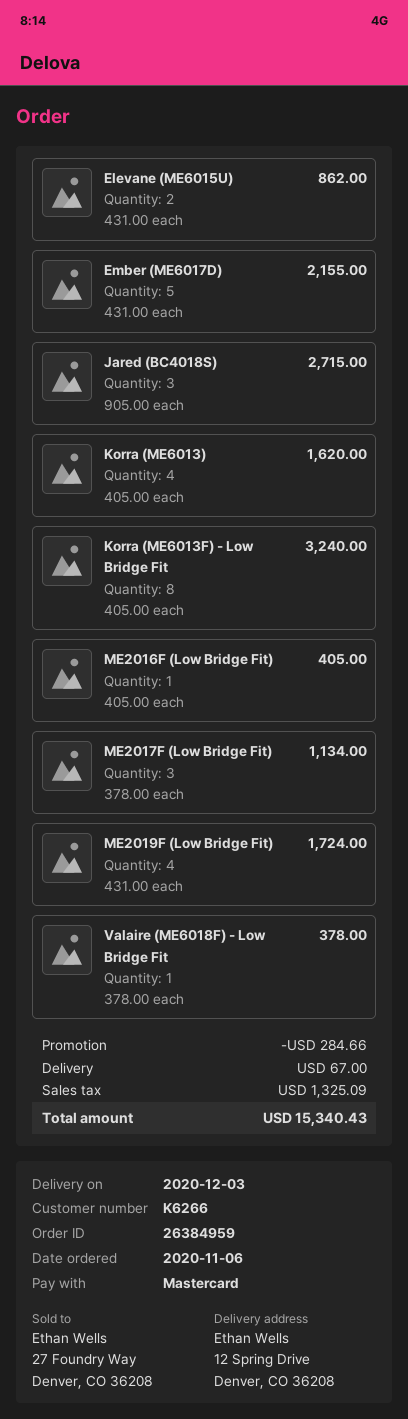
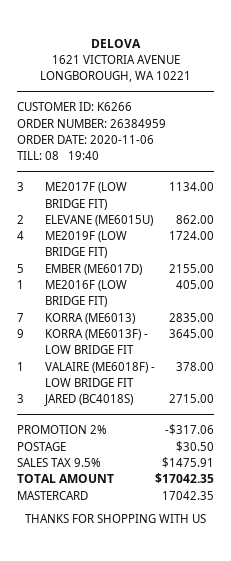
Korra (ME6013): 4 for 1620.00 -> 7 for 2835.00
Korra (ME6013F) - Low Bridge Fit: 8 for 3240.00 -> 9 for 3645.00
discount: 284.66 -> 317.06
shipping: 67.00 -> 30.50
tax: 1325.09 -> 1475.91
total: 15340.43 -> 17042.35

